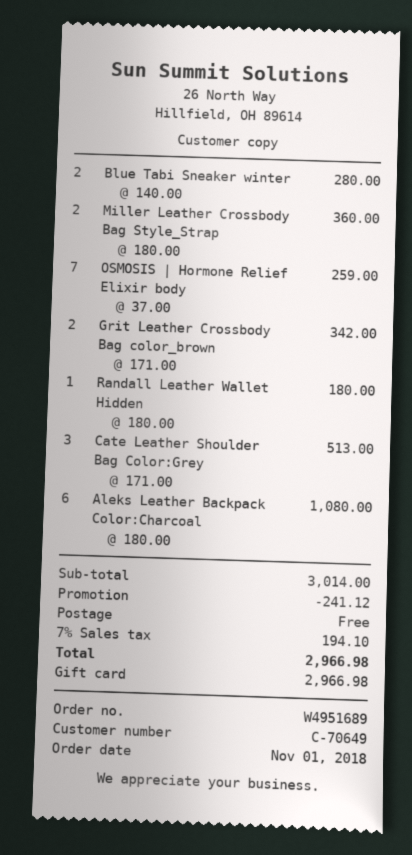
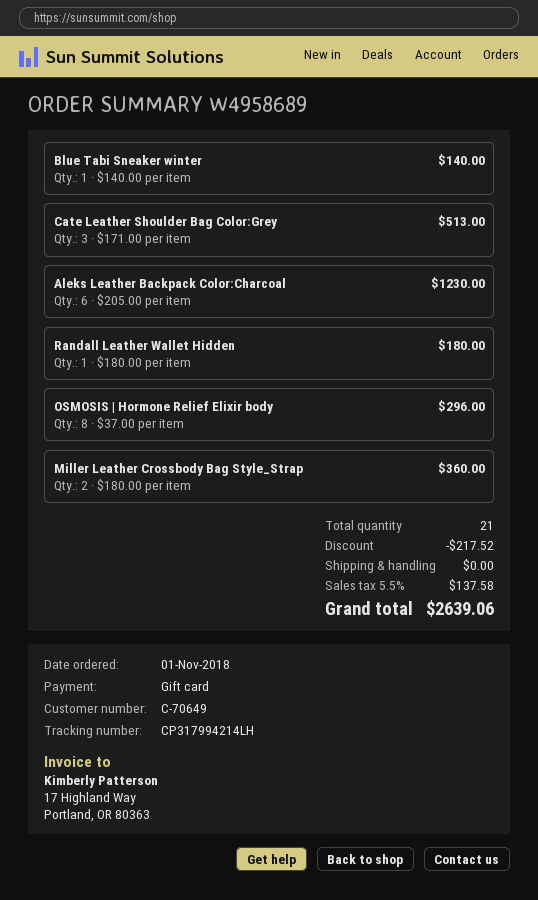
order number: W4951689 -> W4958689
Blue Tabi Sneaker winter: 2 x 140.00 = 280.00 -> 1 x 140.00 = 140.00
OSMOSIS | Hormone Relief Elixir body: 7 x 37.00 = 259.00 -> 8 x 37.00 = 296.00
Grit Leather Crossbody Bag color_brown: 2 x 171.00 = 342.00 -> none
Aleks Leather Backpack Color:Charcoal: 6 x 180.00 = 1080.00 -> 6 x 205.00 = 1230.00
discount: 241.12 -> 217.52
tax: 7% = 194.10 -> 5.5% = 137.58
total: 2966.98 -> 2639.06

